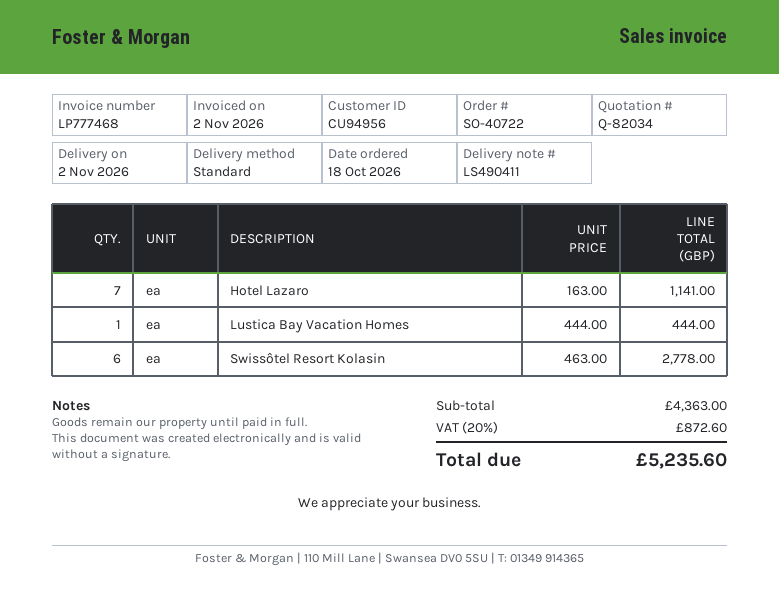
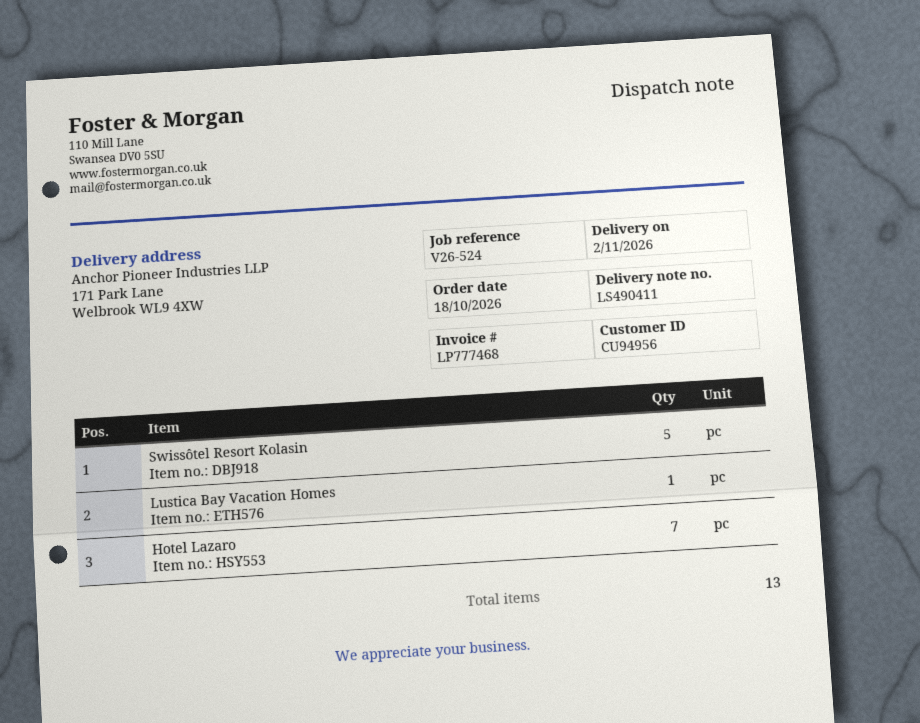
Swissôtel Resort Kolasin: 6 -> 5

